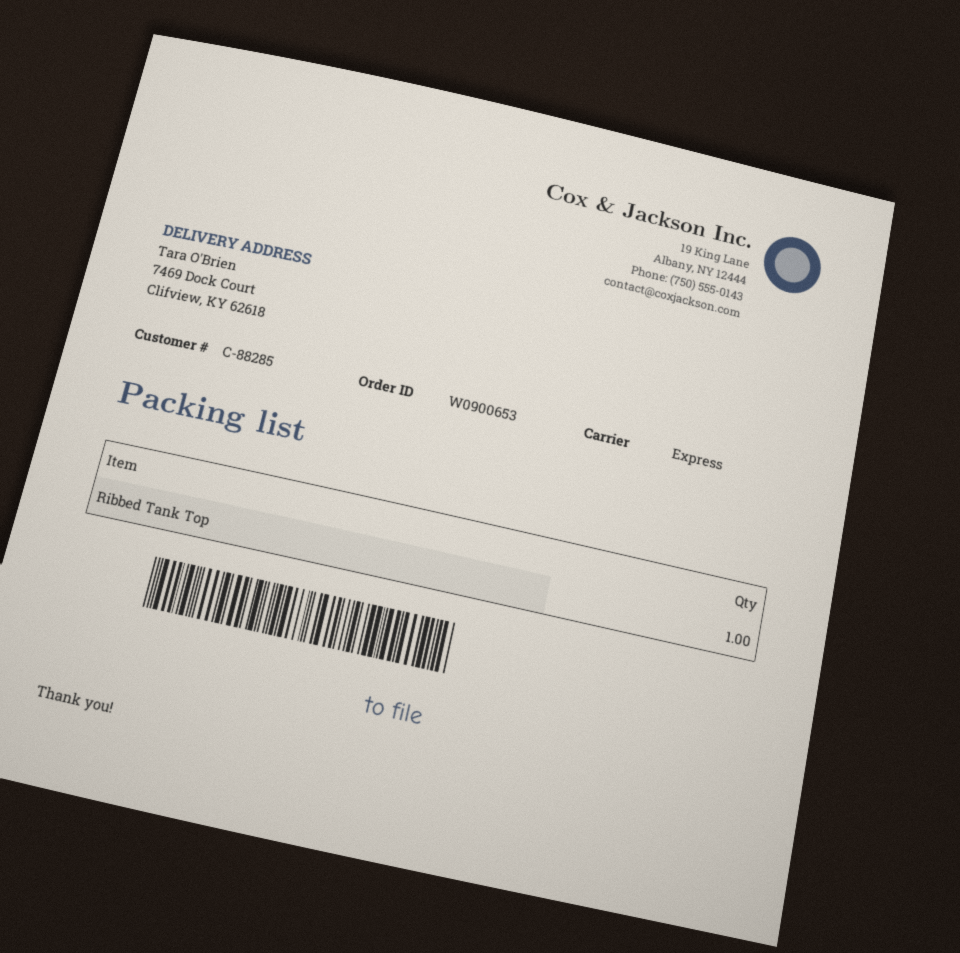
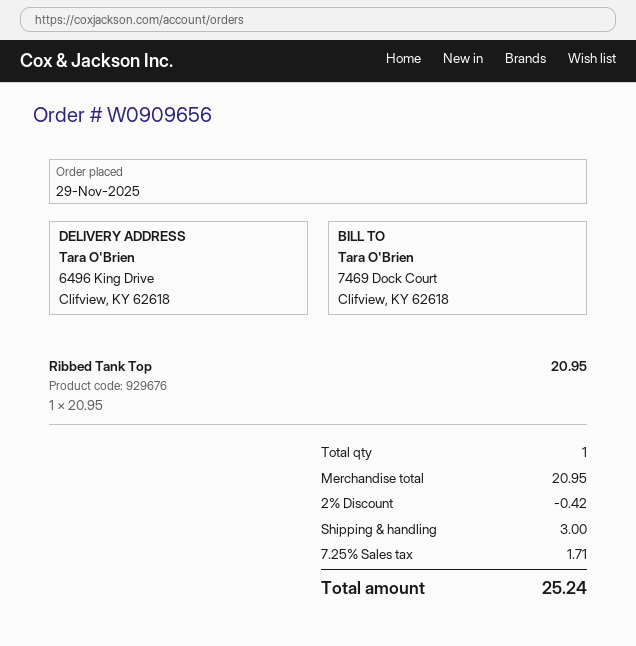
order number: W0900653 -> W0909656
ship to: 7469 Dock Court, Clifview, KY 62618 -> 6496 King Drive, Clifview, KY 62618

